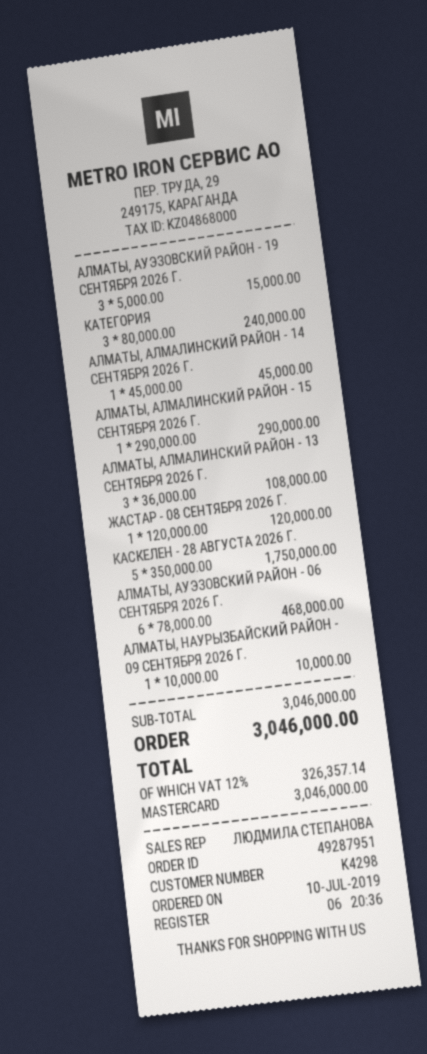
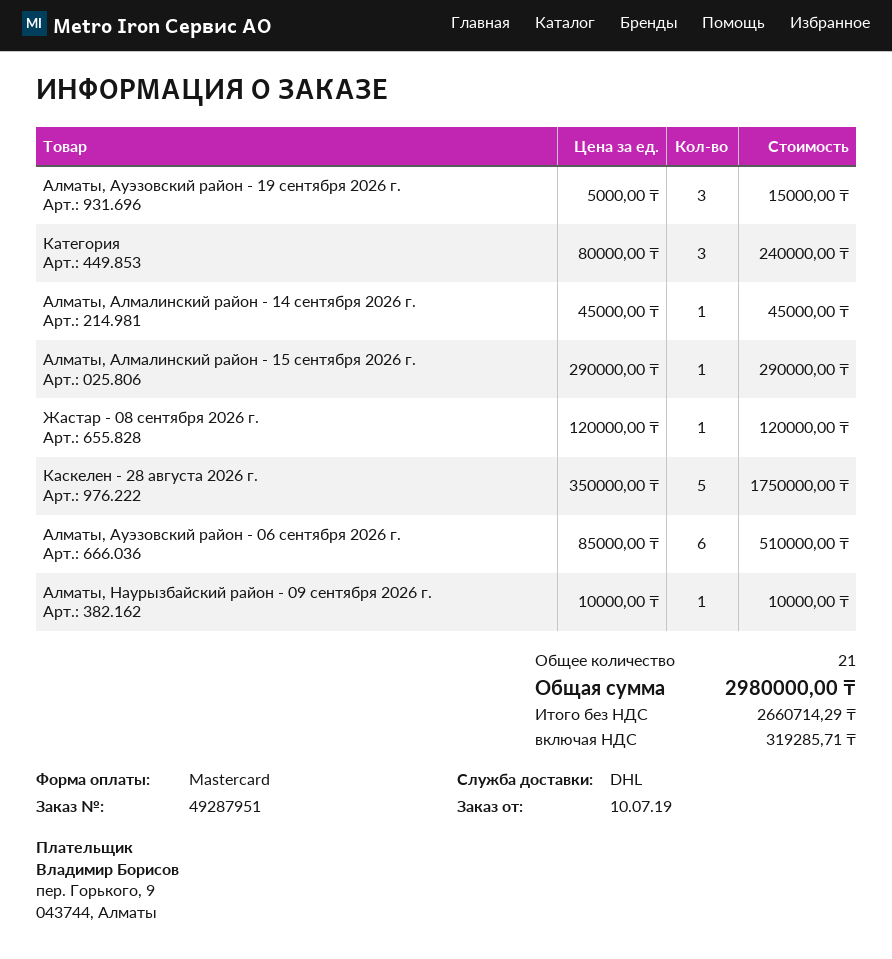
АЛМАТЫ, АЛМАЛИНСКИЙ РАЙОН - 13 СЕНТЯБРЯ 2026 Г.: 3 x 36000.00 = 108000.00 -> none
АЛМАТЫ, АУЭЗОВСКИЙ РАЙОН - 06 СЕНТЯБРЯ 2026 Г.: 6 x 78000.00 = 468000.00 -> 6 x 85000.00 = 510000.00
tax: 326357.14 -> 319285.71
total: 3046000.00 -> 2980000.00

